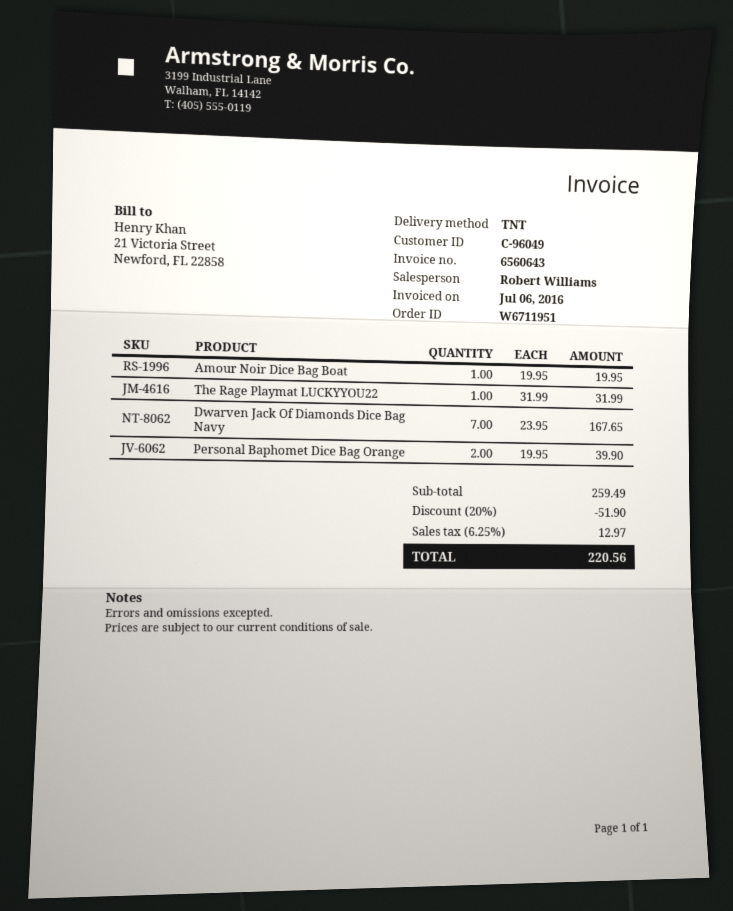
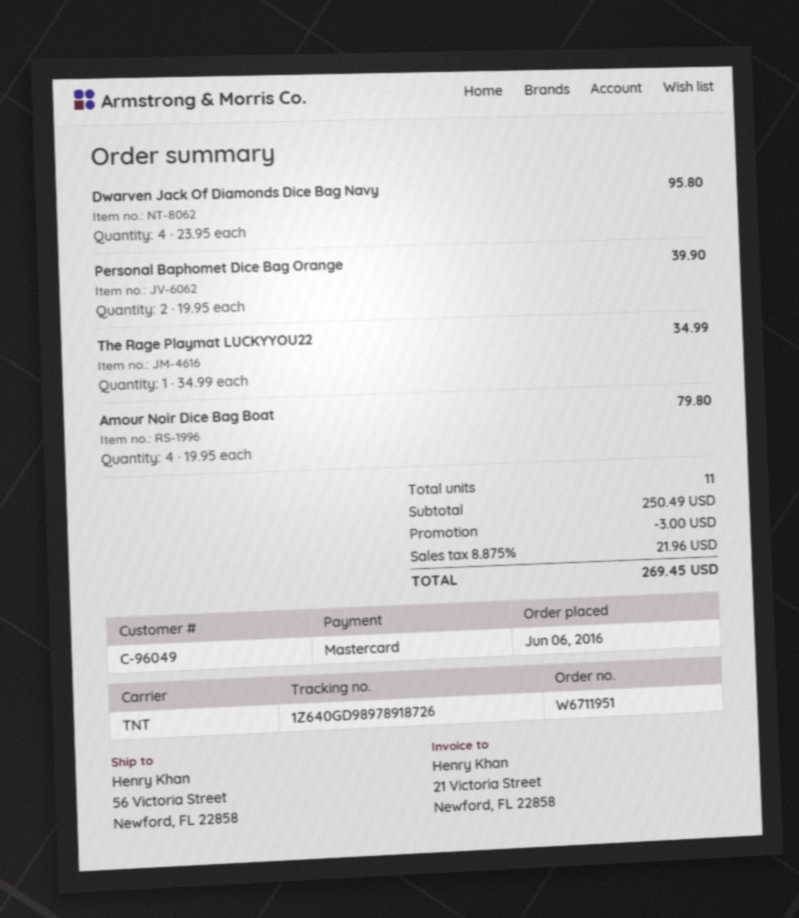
Amour Noir Dice Bag Boat: 1 x 19.95 = 19.95 -> 4 x 19.95 = 79.80
The Rage Playmat LUCKYYOU22: 1 x 31.99 = 31.99 -> 1 x 34.99 = 34.99
Dwarven Jack Of Diamonds Dice Bag Navy: 7 x 23.95 = 167.65 -> 4 x 23.95 = 95.80
subtotal: 259.49 -> 250.49
discount: 51.90 -> 3.00
tax: 6.25% = 12.97 -> 8.875% = 21.96
total: 220.56 -> 269.45

